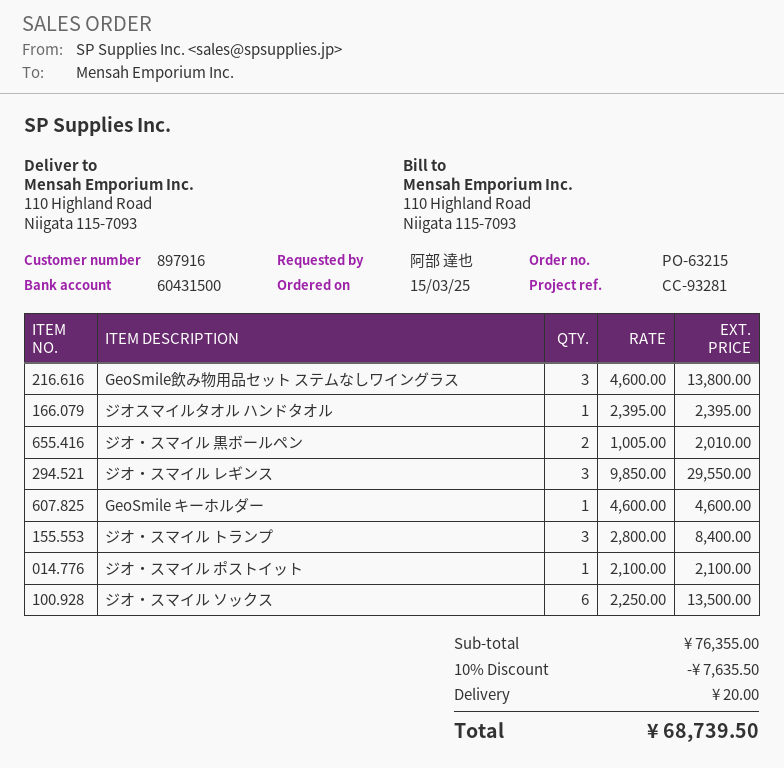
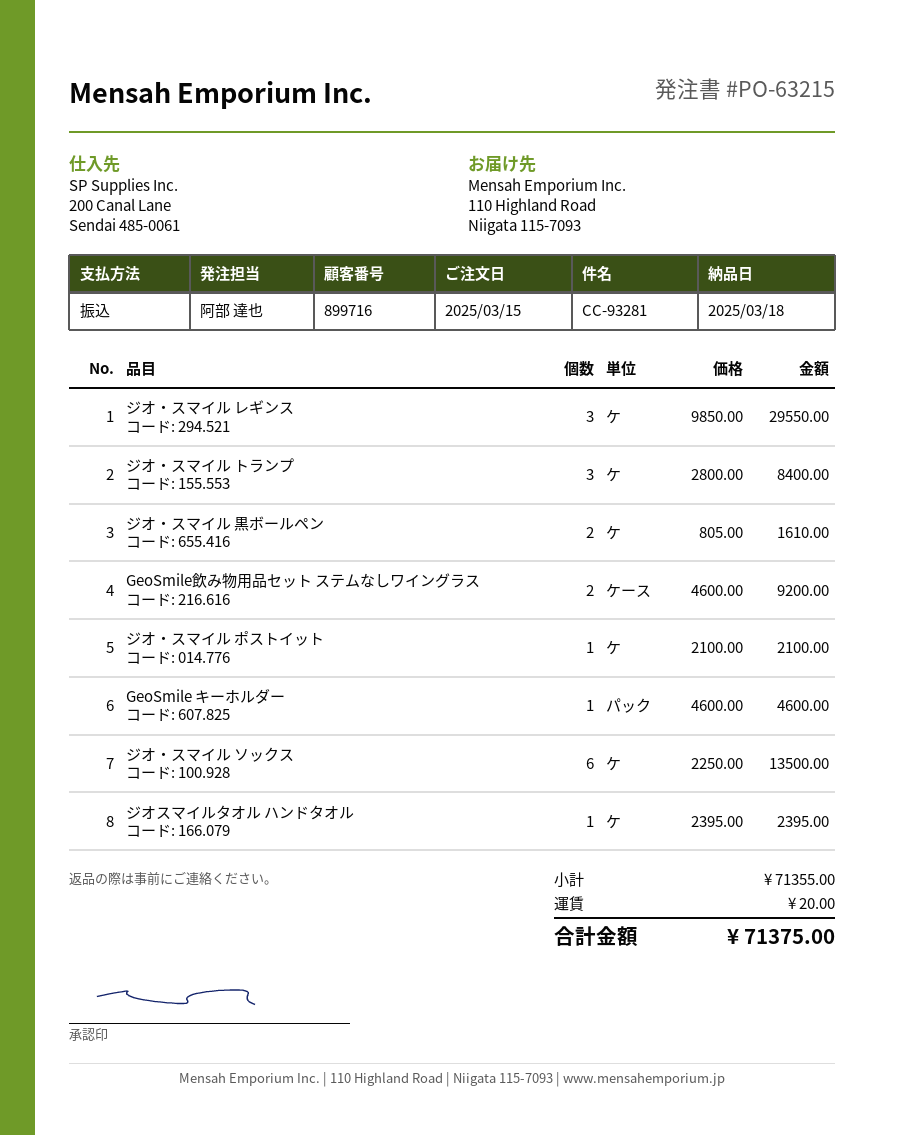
customer number: 897916 -> 899716
GeoSmile飲み物用品セット ステムなしワイングラス: 3 x 4600.00 = 13800.00 -> 2 x 4600.00 = 9200.00
ジオ・スマイル 黒ボールペン: 2 x 1005.00 = 2010.00 -> 2 x 805.00 = 1610.00
subtotal: 76355.00 -> 71355.00
discount: 10% = 7635.50 -> none
total: 68739.50 -> 71375.00

